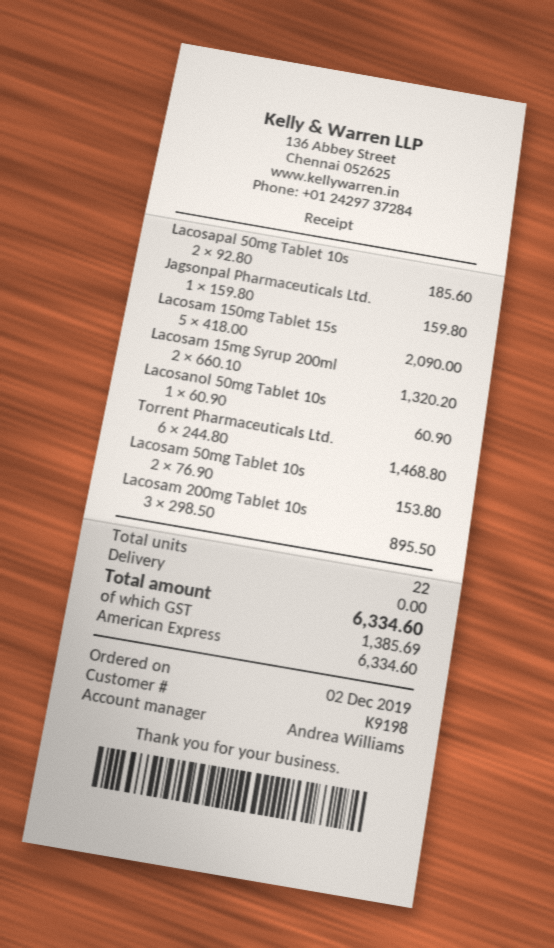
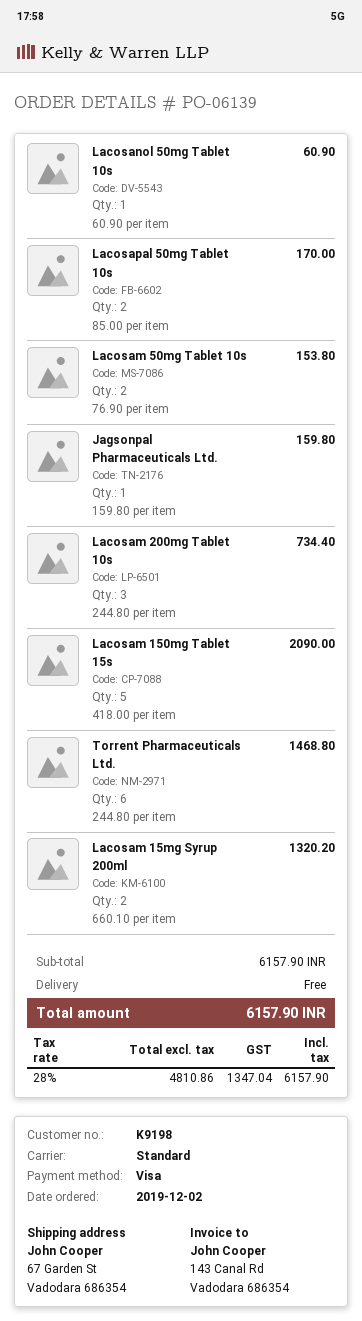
payment method: American Express -> Visa
Lacosapal 50mg Tablet 10s: 2 x 92.80 = 185.60 -> 2 x 85.00 = 170.00
Lacosam 200mg Tablet 10s: 3 x 298.50 = 895.50 -> 3 x 244.80 = 734.40
tax: 1385.69 -> 1347.04
total: 6334.60 -> 6157.90

